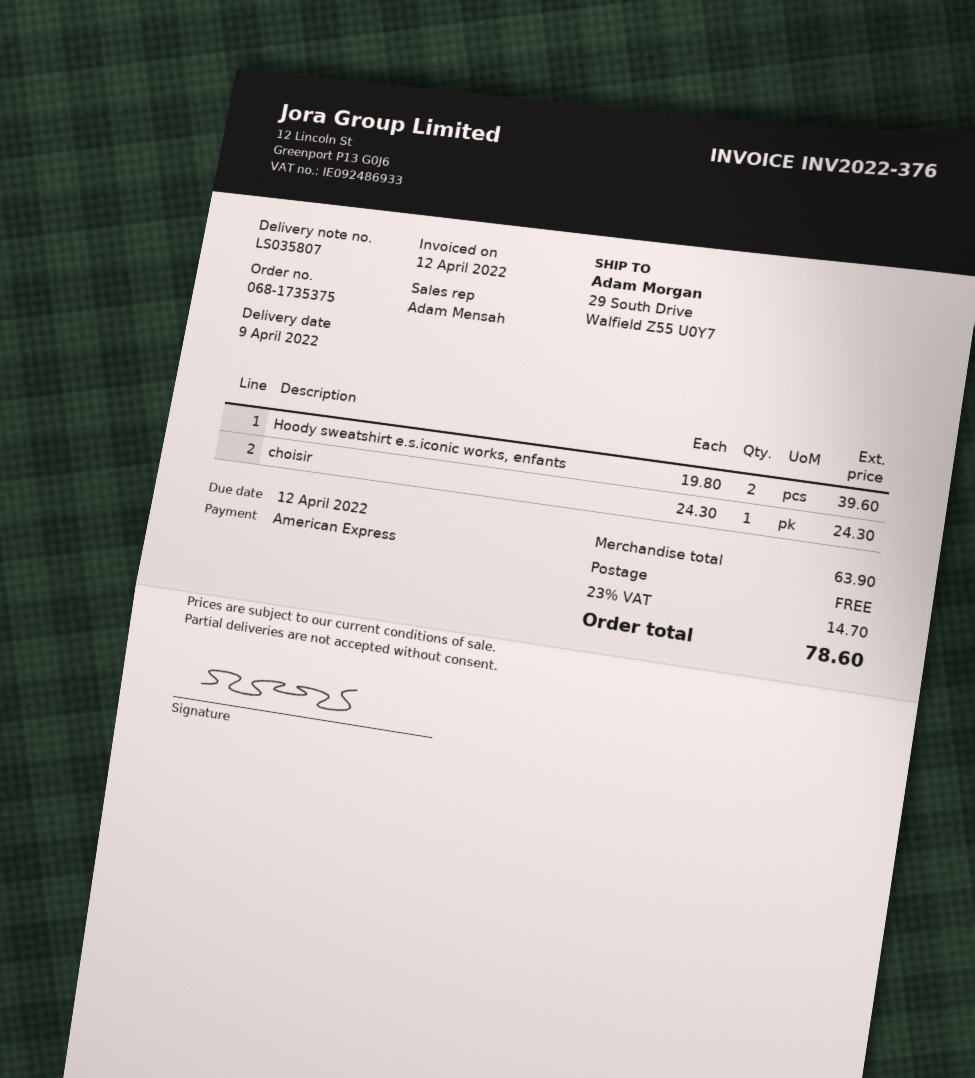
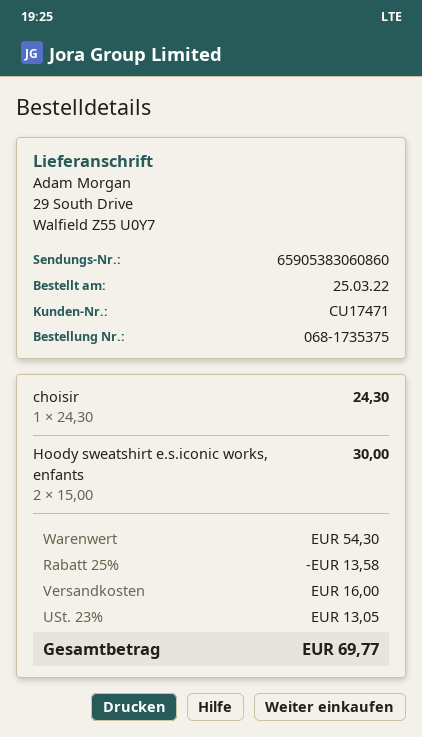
Hoody sweatshirt e.s.iconic works, enfants: 2 x 19.80 = 39.60 -> 2 x 15.00 = 30.00
subtotal: 63.90 -> 54.30
discount: none -> 25% = 13.58
shipping: 0.00 -> 16.00
tax: 23% = 14.70 -> 23% = 13.05
total: 78.60 -> 69.77

